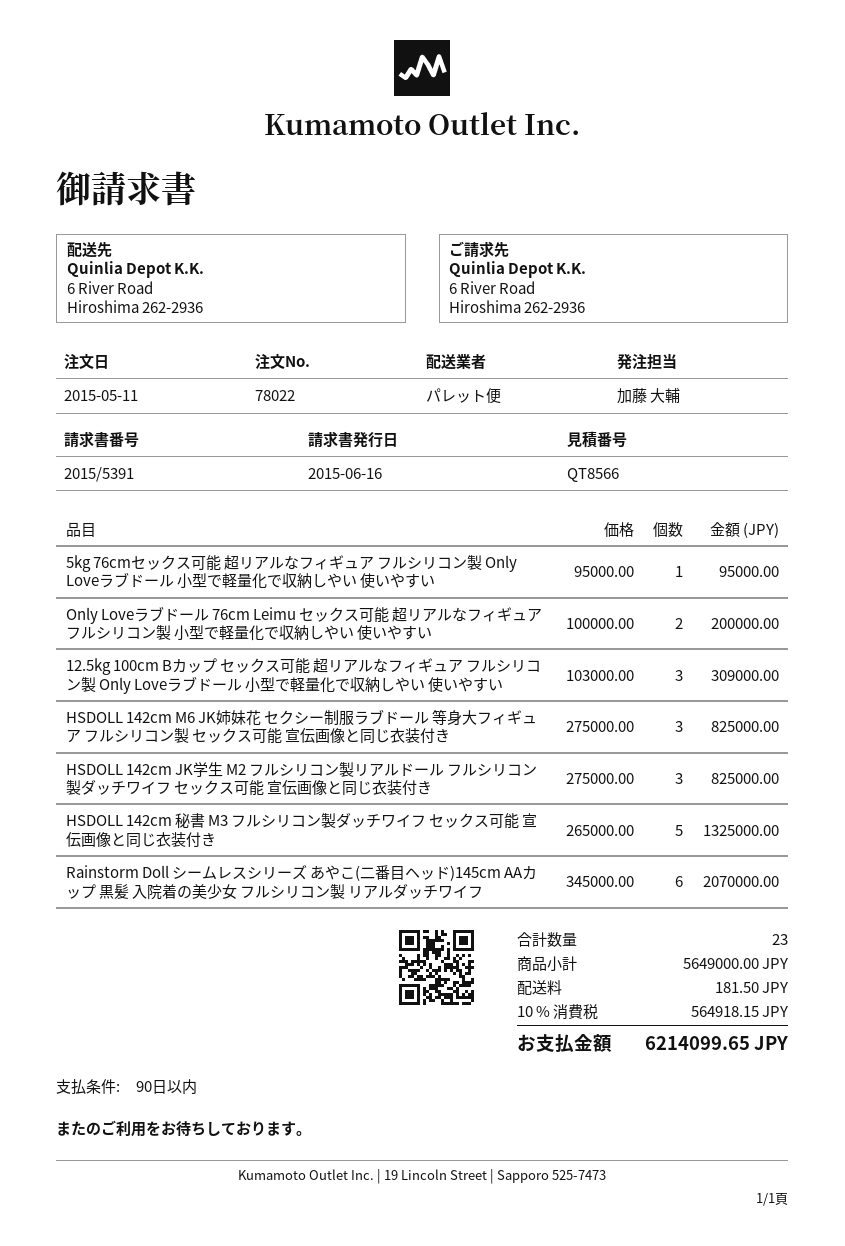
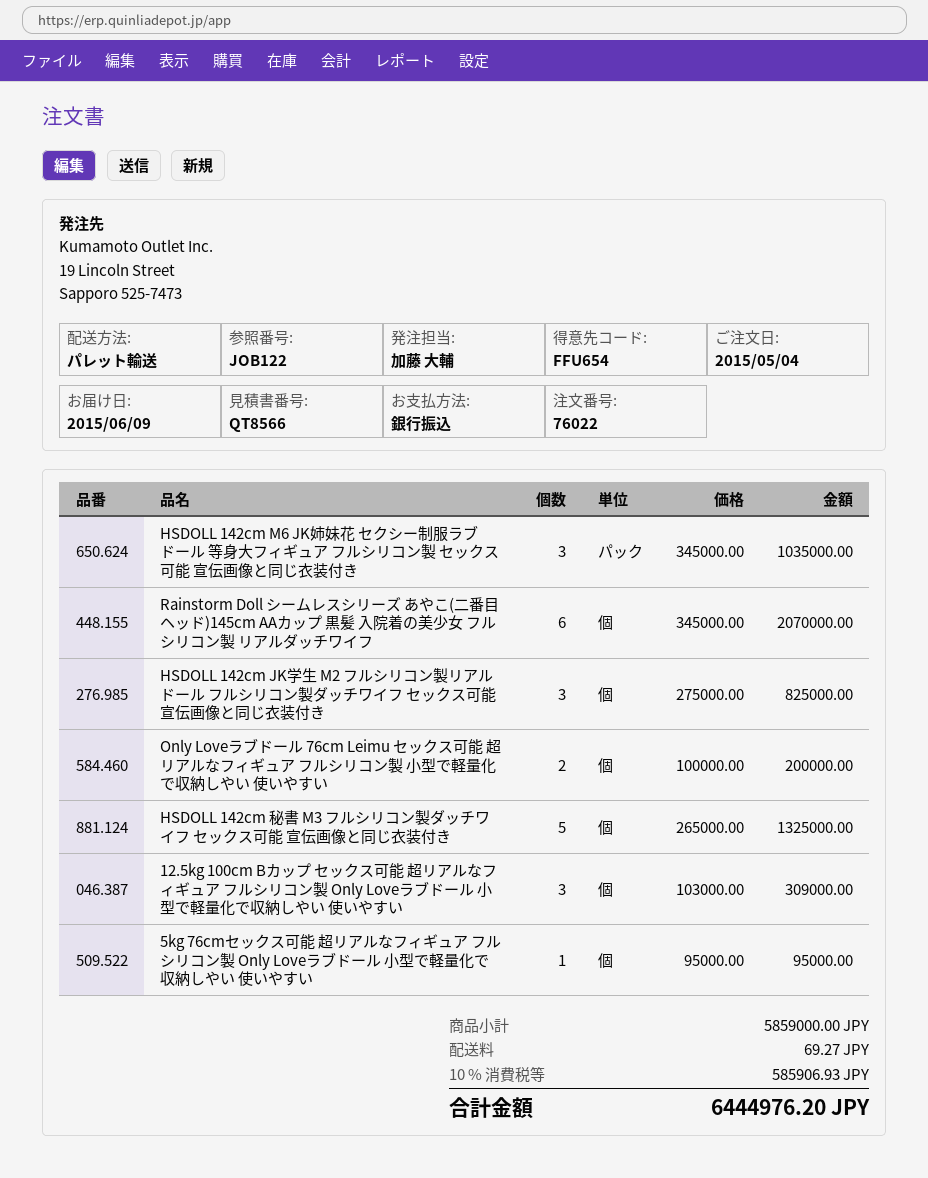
order number: 78022 -> 76022
order date: 2015-05-11 -> 2015-05-04
HSDOLL 142cm M6 JK姉妹花 セクシー制服ラブドール 等身大フィギュア フルシリコン製 セックス可能 宣伝画像と同じ衣装付き: 3 x 275000.00 = 825000.00 -> 3 x 345000.00 = 1035000.00
subtotal: 5649000.00 -> 5859000.00
shipping: 181.50 -> 69.27
tax: 10% = 564918.15 -> 10% = 585906.93
total: 6214099.65 -> 6444976.20

